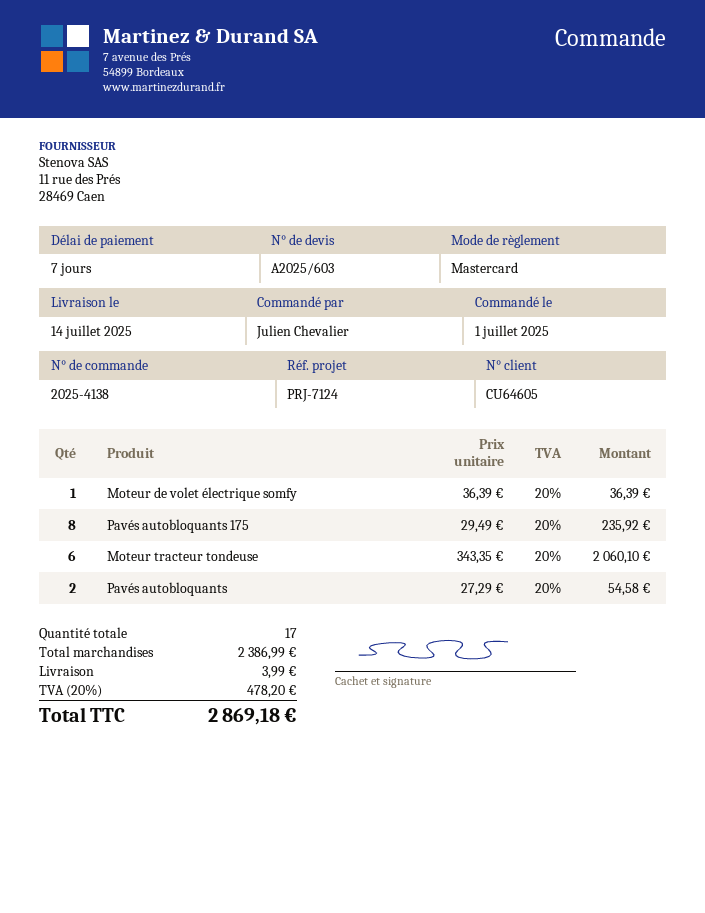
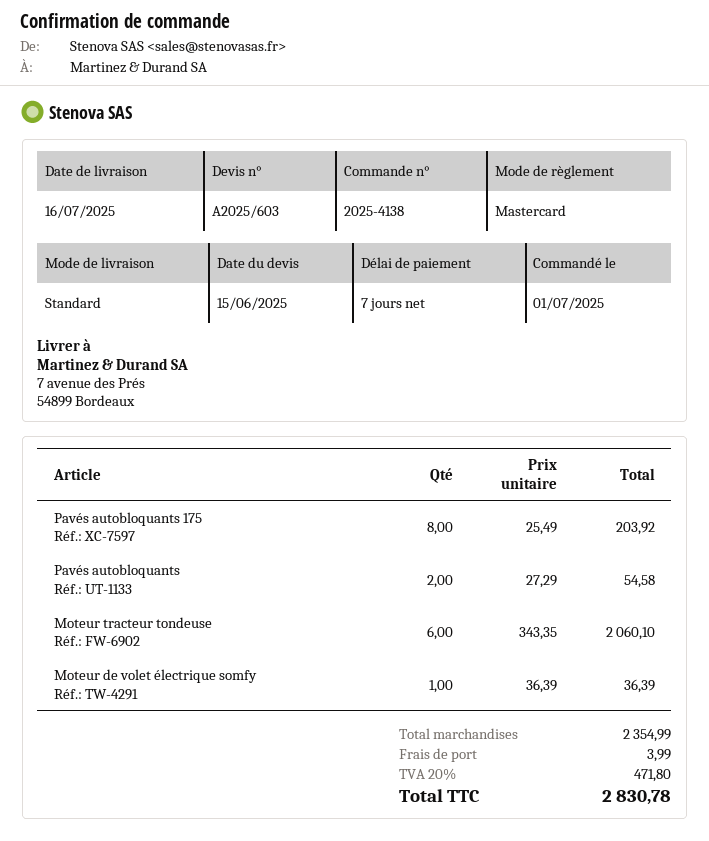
delivery date: 2025-07-14 -> 2025-07-16
Pavés autobloquants 175: 8 x 29.49 = 235.92 -> 8 x 25.49 = 203.92
subtotal: 2386.99 -> 2354.99
tax: 20% = 478.20 -> 20% = 471.80
total: 2869.18 -> 2830.78

